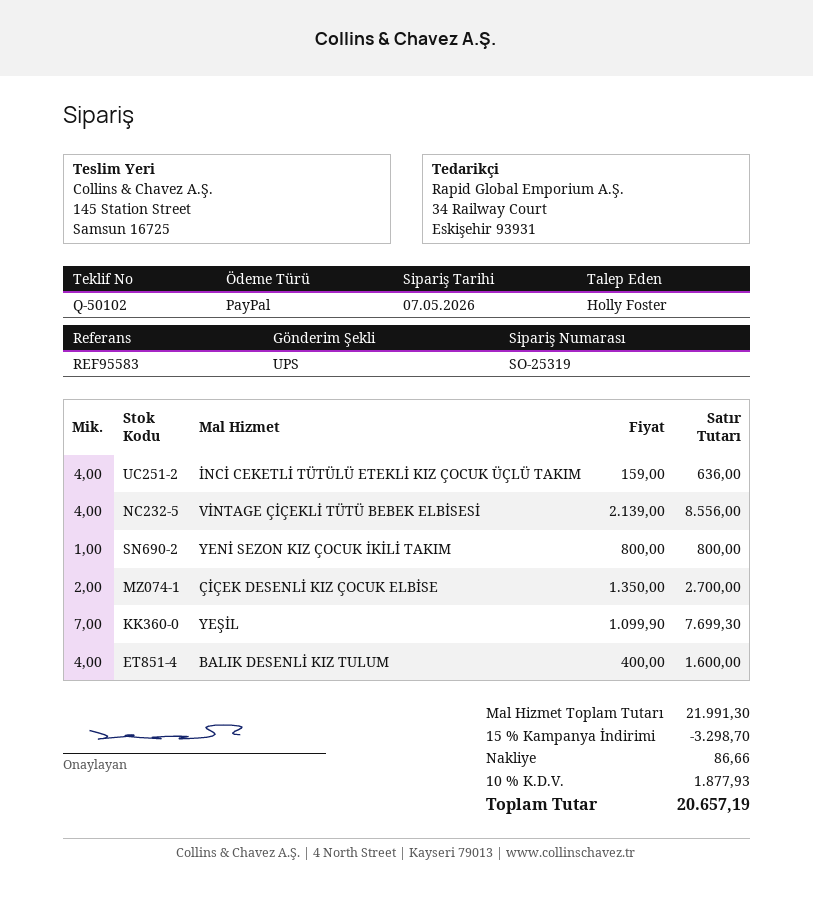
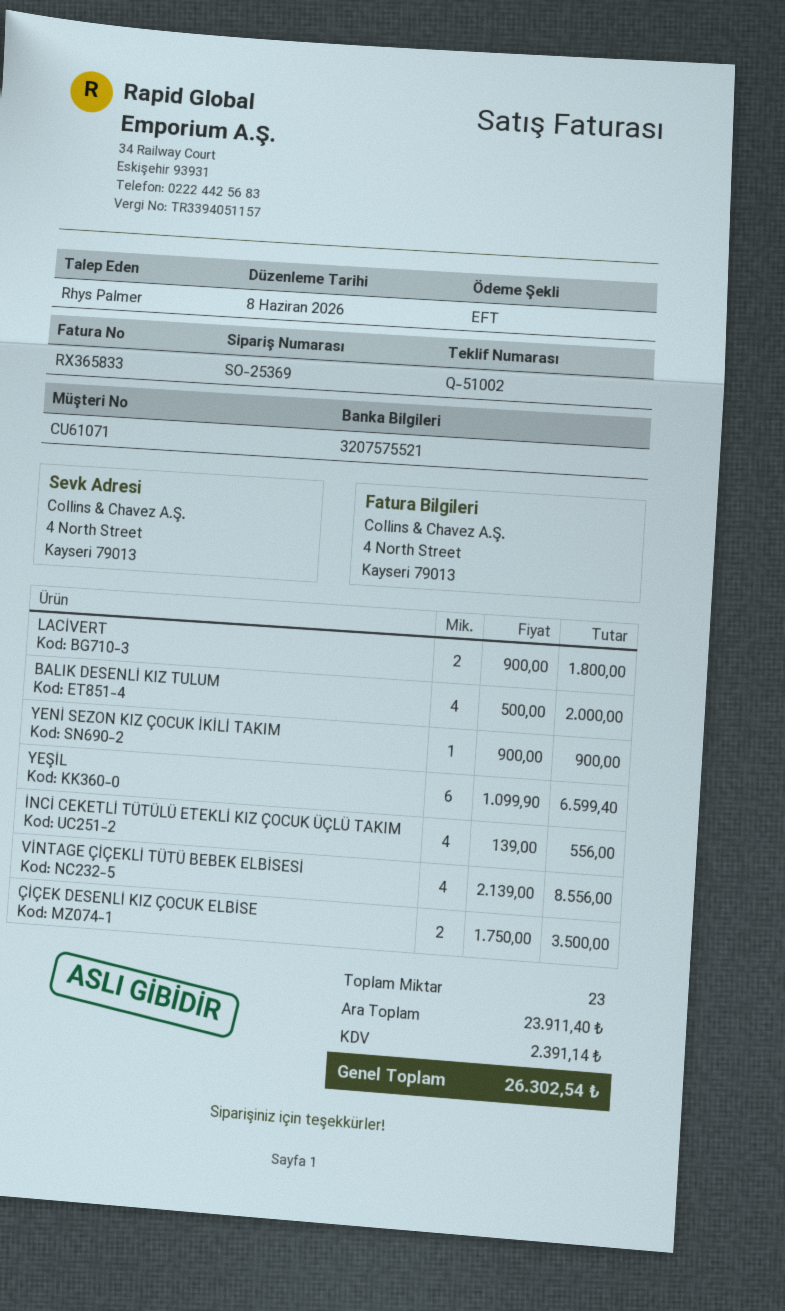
quote number: Q-50102 -> Q-51002
order number: SO-25319 -> SO-25369
ordered by: Holly Foster -> Rhys Palmer
payment method: PayPal -> bank transfer
ship to: 145 Station Street, Samsun 16725 -> 4 North Street, Kayseri 79013
İNCİ CEKETLİ TÜTÜLÜ ETEKLİ KIZ ÇOCUK ÜÇLÜ TAKIM: 4 x 159.00 = 636.00 -> 4 x 139.00 = 556.00
YENİ SEZON KIZ ÇOCUK İKİLİ TAKIM: 1 x 800.00 = 800.00 -> 1 x 900.00 = 900.00
ÇİÇEK DESENLİ KIZ ÇOCUK ELBİSE: 2 x 1350.00 = 2700.00 -> 2 x 1750.00 = 3500.00
YEŞİL: 7 x 1099.90 = 7699.30 -> 6 x 1099.90 = 6599.40
BALIK DESENLİ KIZ TULUM: 4 x 400.00 = 1600.00 -> 4 x 500.00 = 2000.00
LACİVERT: none -> 2 x 900.00 = 1800.00
subtotal: 21991.30 -> 23911.40
discount: 15% = 3298.70 -> none
shipping: 86.66 -> none
tax: 1877.93 -> 2391.14
total: 20657.19 -> 26302.54

